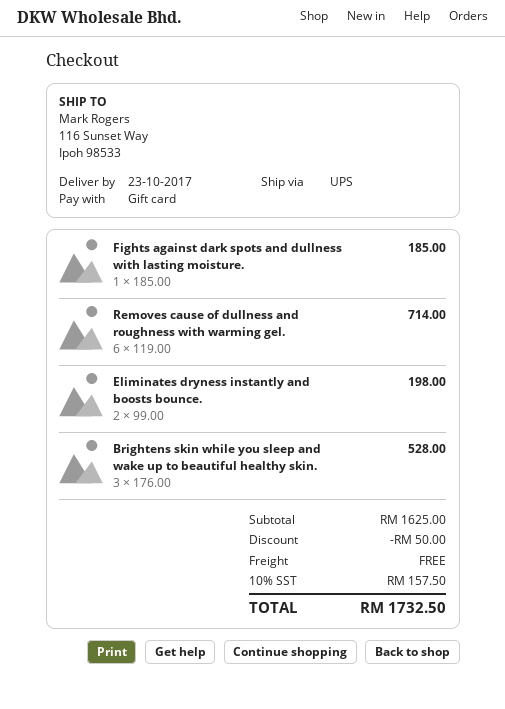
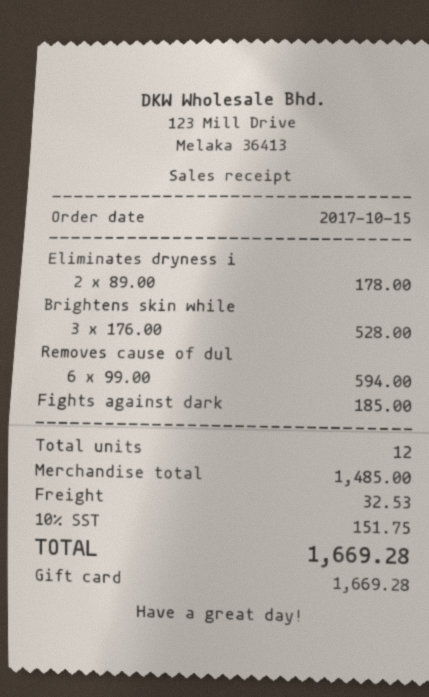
Removes cause of dullness and roughness with warming gel.: 6 x 119.00 = 714.00 -> 6 x 99.00 = 594.00
Eliminates dryness instantly and boosts bounce.: 2 x 99.00 = 198.00 -> 2 x 89.00 = 178.00
subtotal: 1625.00 -> 1485.00
discount: 50.00 -> none
shipping: 0.00 -> 32.53
tax: 10% = 157.50 -> 10% = 151.75
total: 1732.50 -> 1669.28

